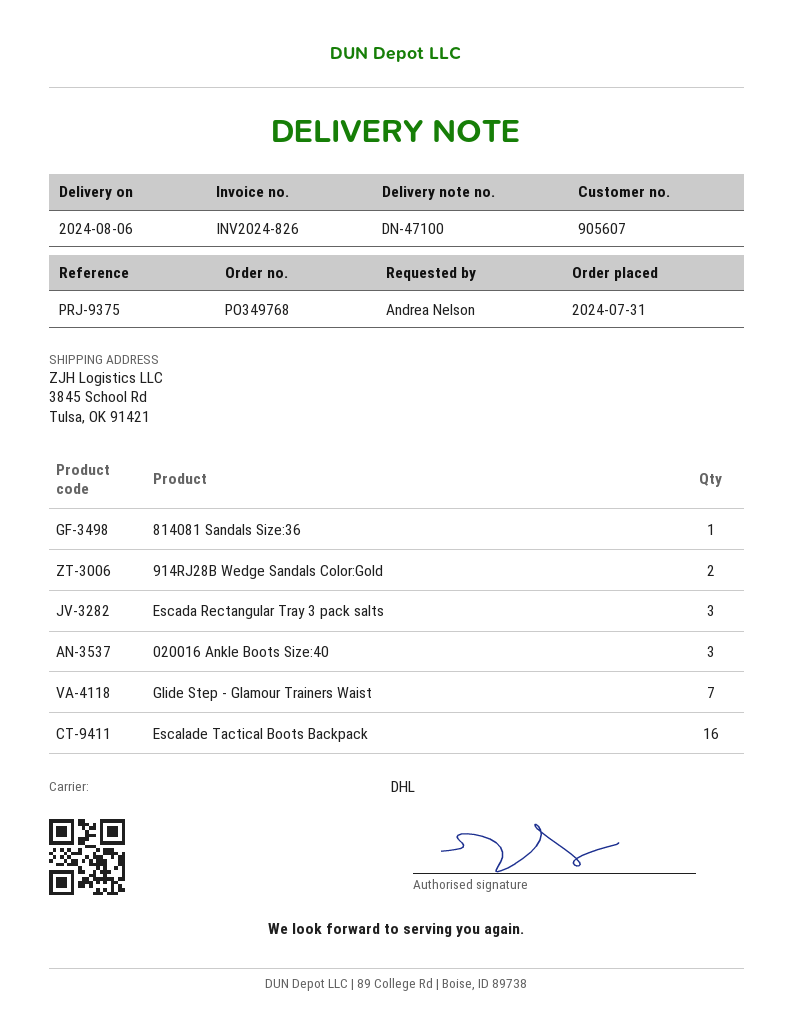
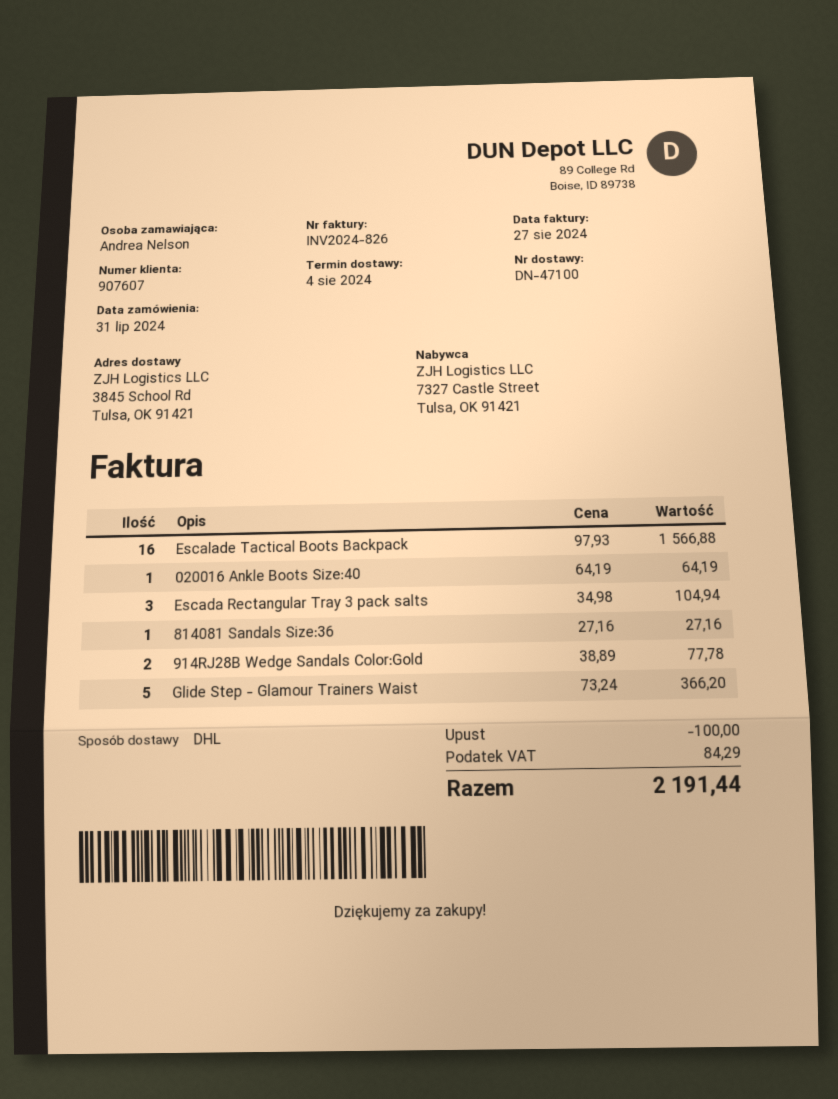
delivery date: 2024-08-06 -> 2024-08-04
customer number: 905607 -> 907607
020016 Ankle Boots Size:40: 3 -> 1
Glide Step - Glamour Trainers Waist: 7 -> 5

